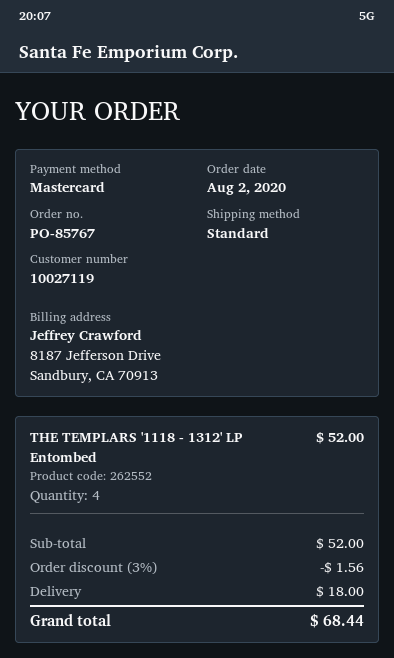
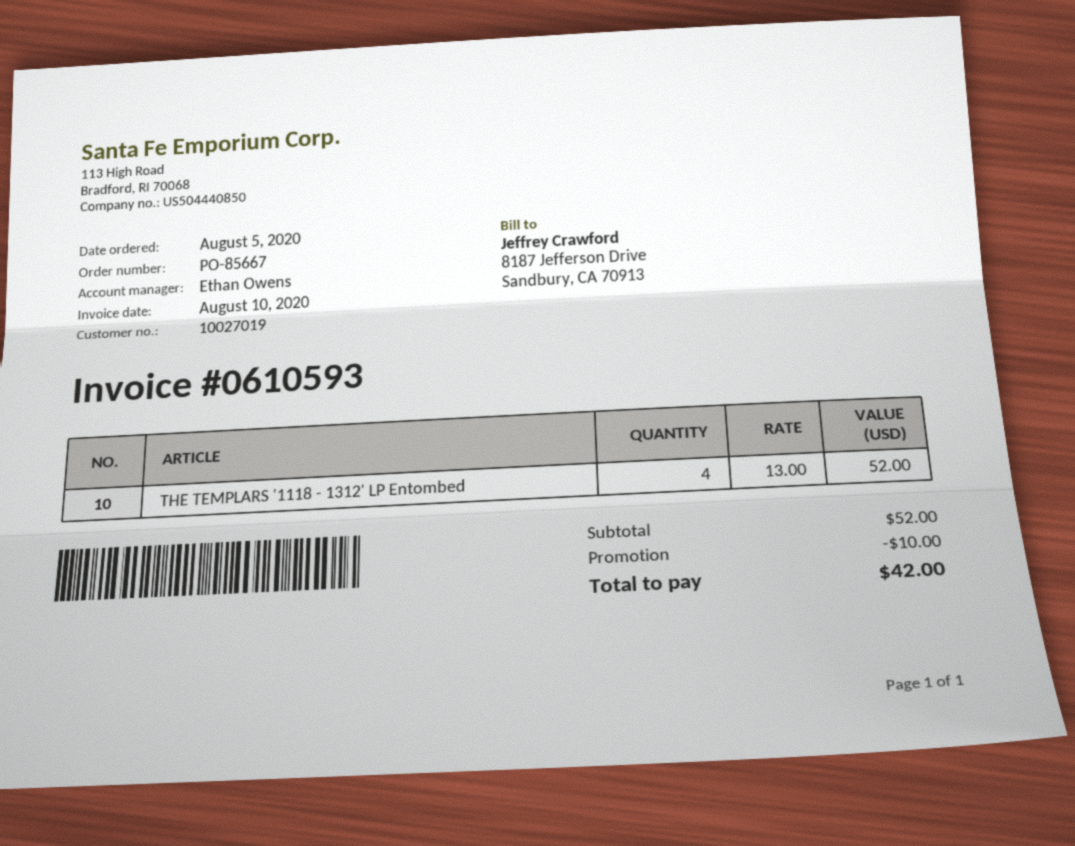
order number: PO-85767 -> PO-85667
order date: 2020-08-02 -> 2020-08-05
customer number: 10027119 -> 10027019
discount: 1.56 -> 10.00
shipping: 18.00 -> none
total: 68.44 -> 42.00

